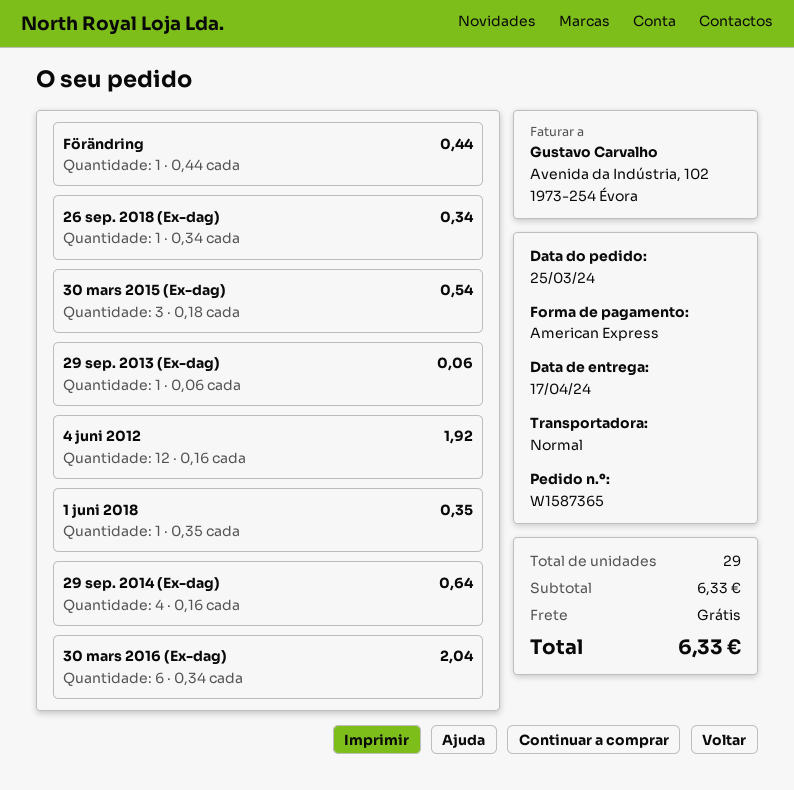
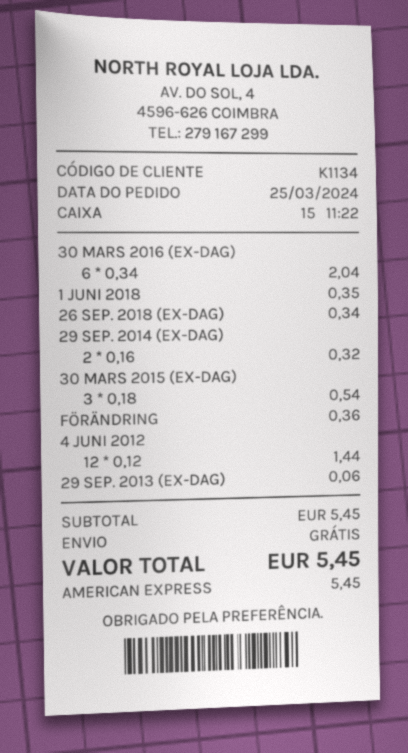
Förändring: 1 x 0.44 = 0.44 -> 1 x 0.36 = 0.36
4 juni 2012: 12 x 0.16 = 1.92 -> 12 x 0.12 = 1.44
29 sep. 2014 (Ex-dag): 4 x 0.16 = 0.64 -> 2 x 0.16 = 0.32
subtotal: 6.33 -> 5.45
total: 6.33 -> 5.45

